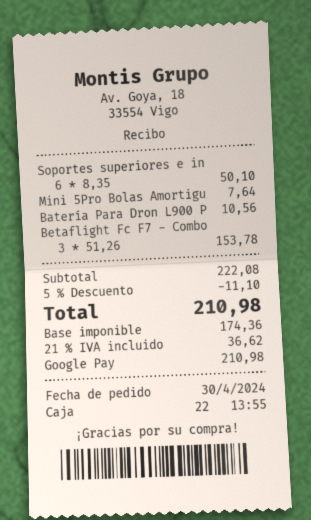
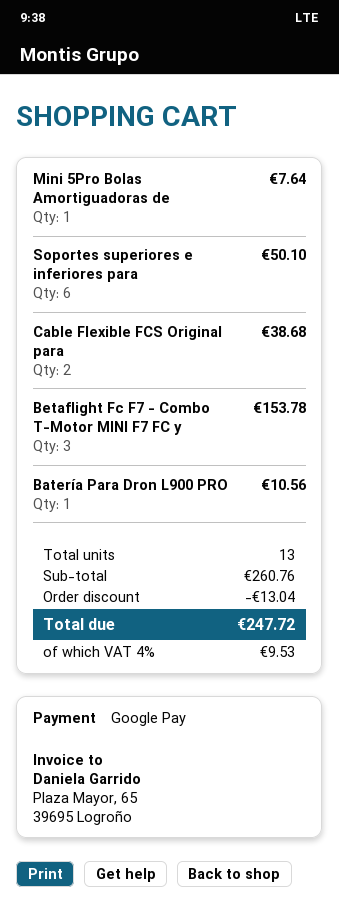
Cable Flexible FCS Original para: none -> 2 for 38.68
subtotal: 222.08 -> 260.76
discount: 11.10 -> 13.04
tax: 21% = 36.62 -> 4% = 9.53
total: 210.98 -> 247.72

